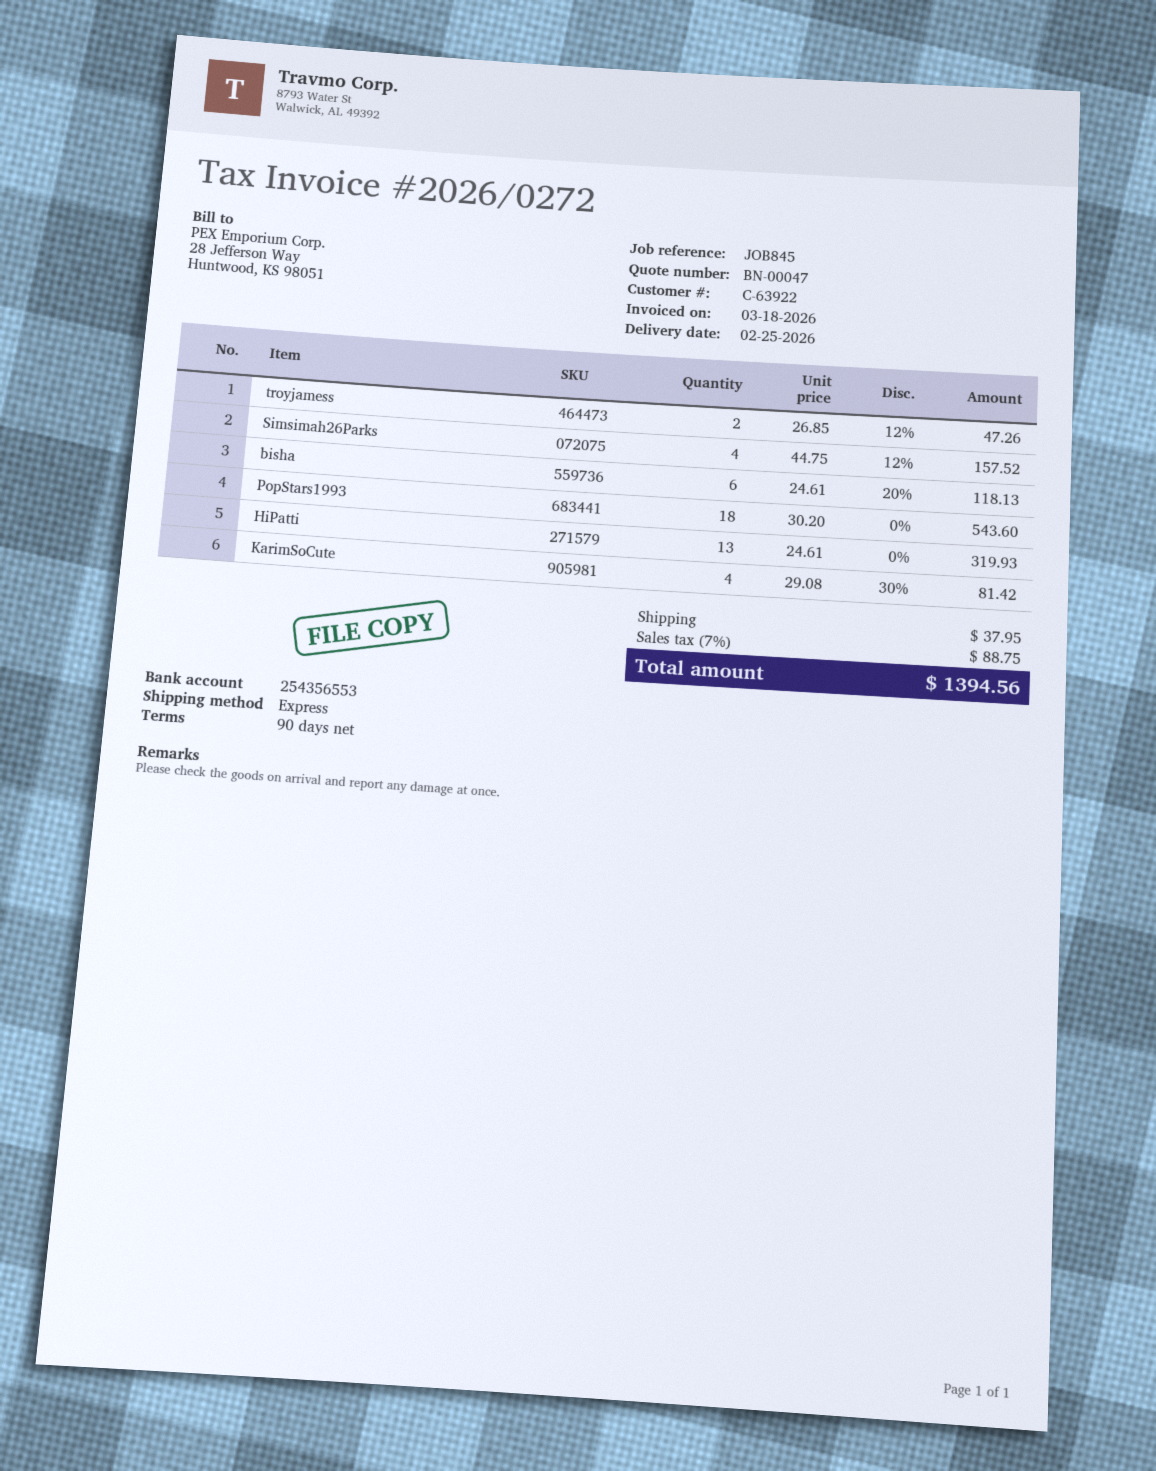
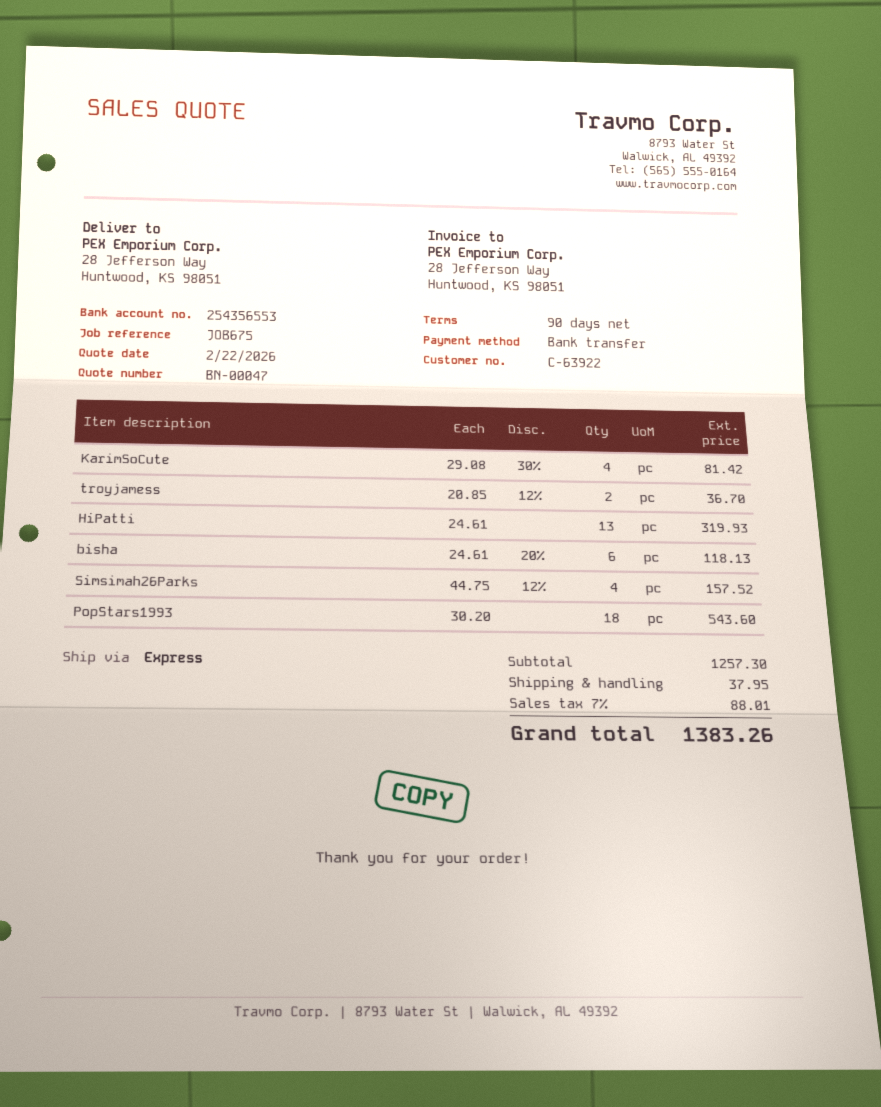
reference: JOB845 -> JOB675
troyjamess: 2 x 26.85 - 12% = 47.26 -> 2 x 20.85 - 12% = 36.70
tax: 7% = 88.75 -> 7% = 88.01
total: 1394.56 -> 1383.26

